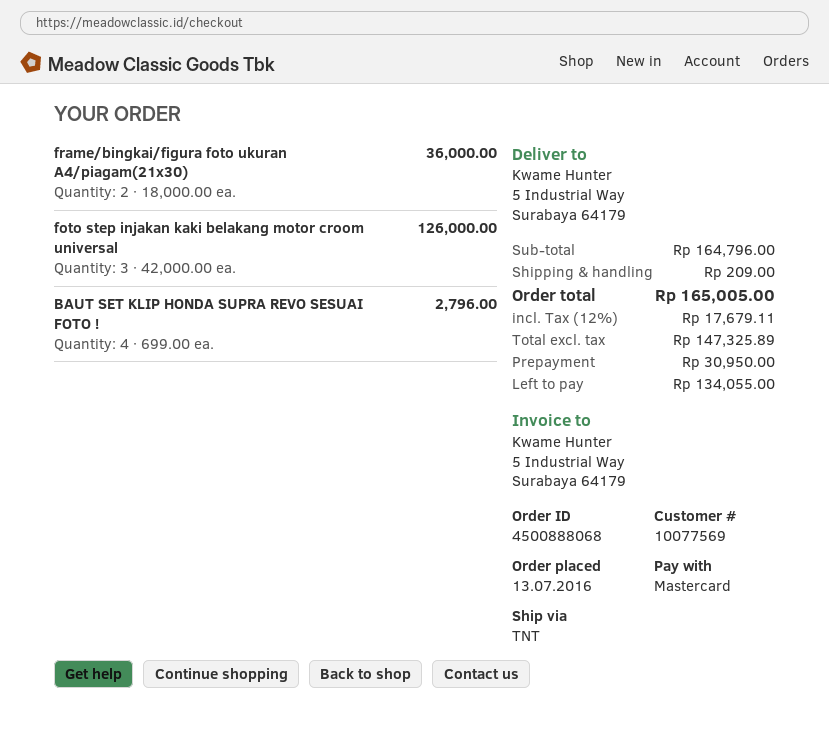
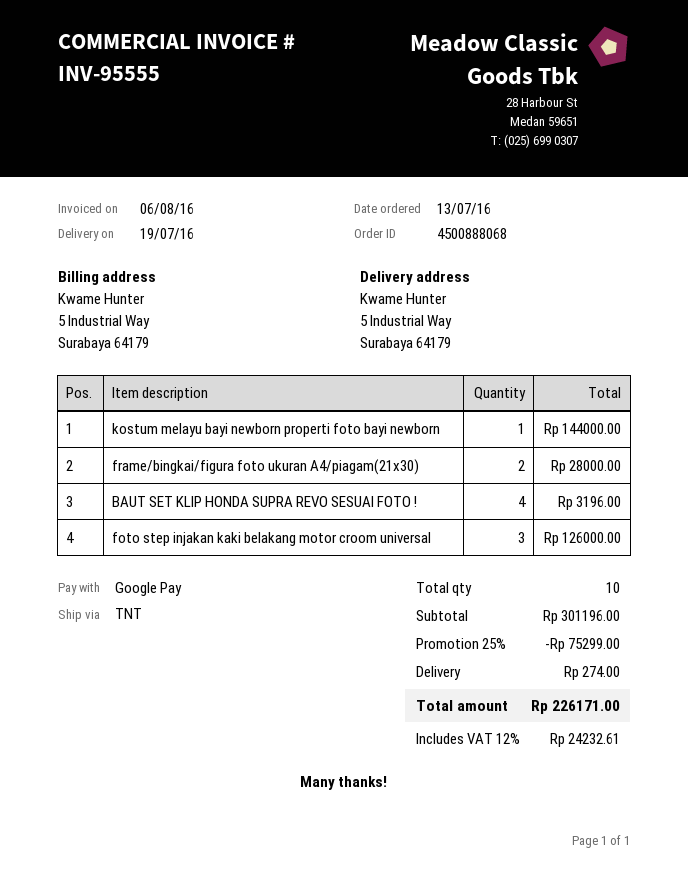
payment method: Mastercard -> Google Pay
frame/bingkai/figura foto ukuran A4/piagam(21x30): 2 for 36000.00 -> 2 for 28000.00
BAUT SET KLIP HONDA SUPRA REVO SESUAI FOTO !: 4 for 2796.00 -> 4 for 3196.00
kostum melayu bayi newborn properti foto bayi newborn: none -> 1 for 144000.00
subtotal: 164796.00 -> 301196.00
discount: none -> 25% = 75299.00
shipping: 209.00 -> 274.00
tax: 12% = 17679.11 -> 12% = 24232.61
total: 165005.00 -> 226171.00

